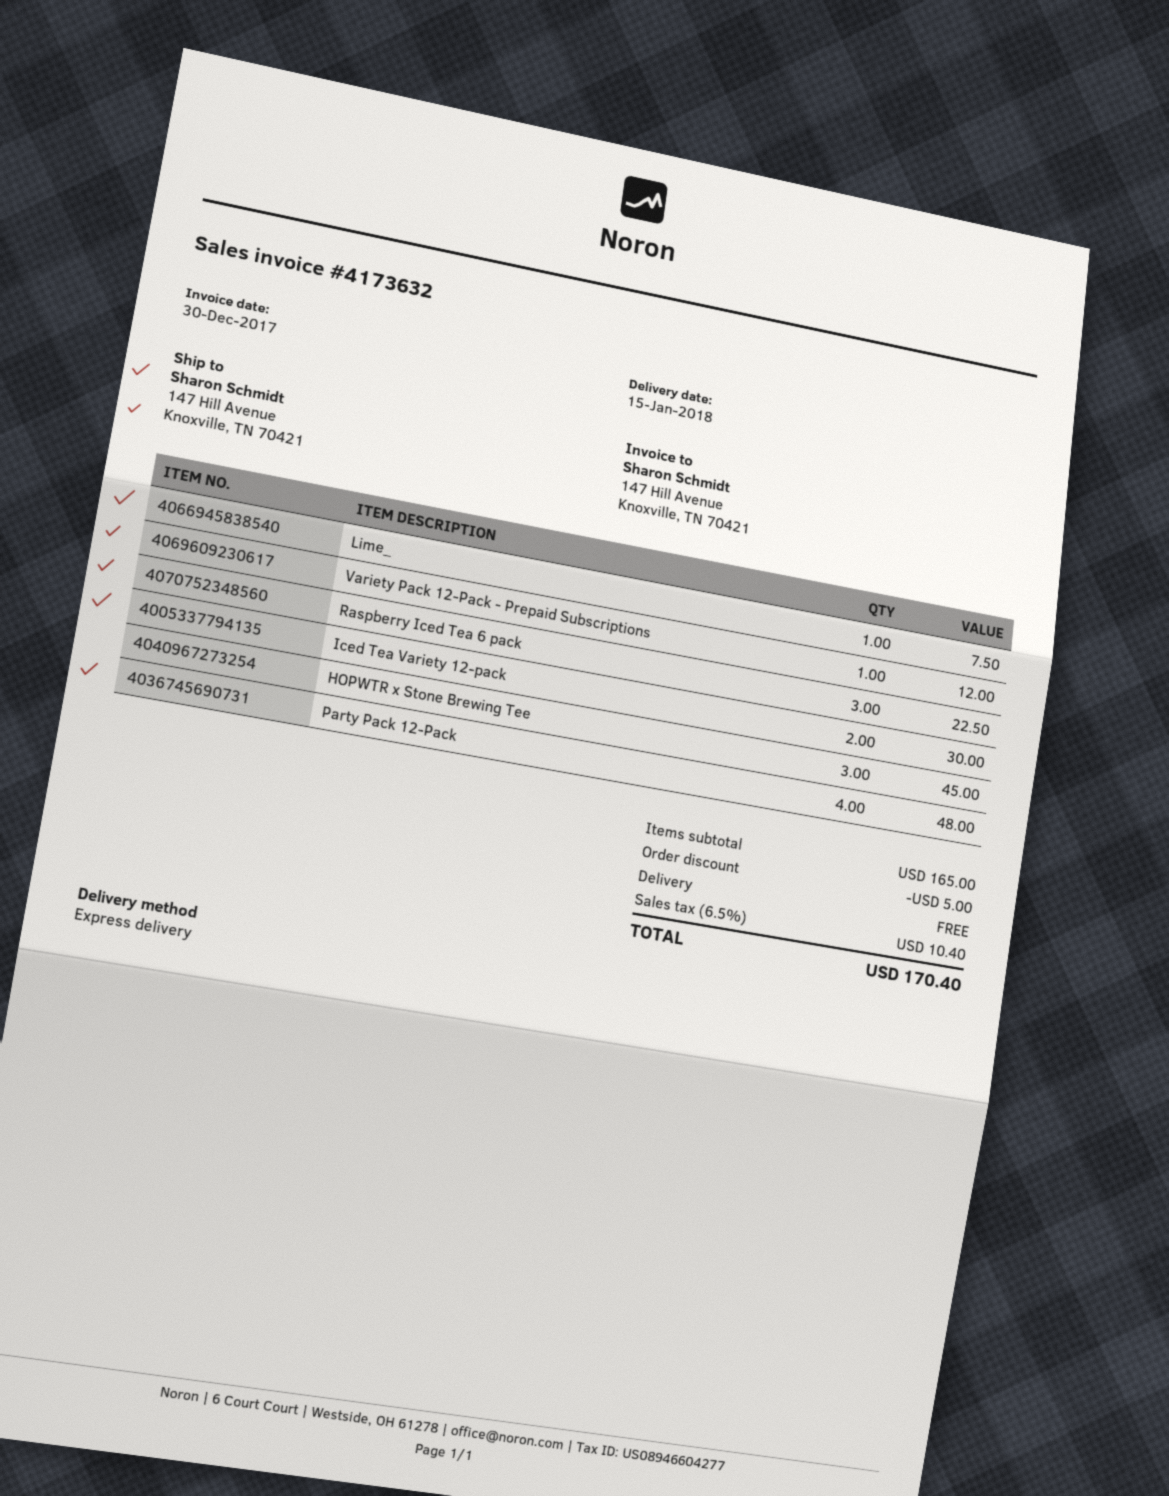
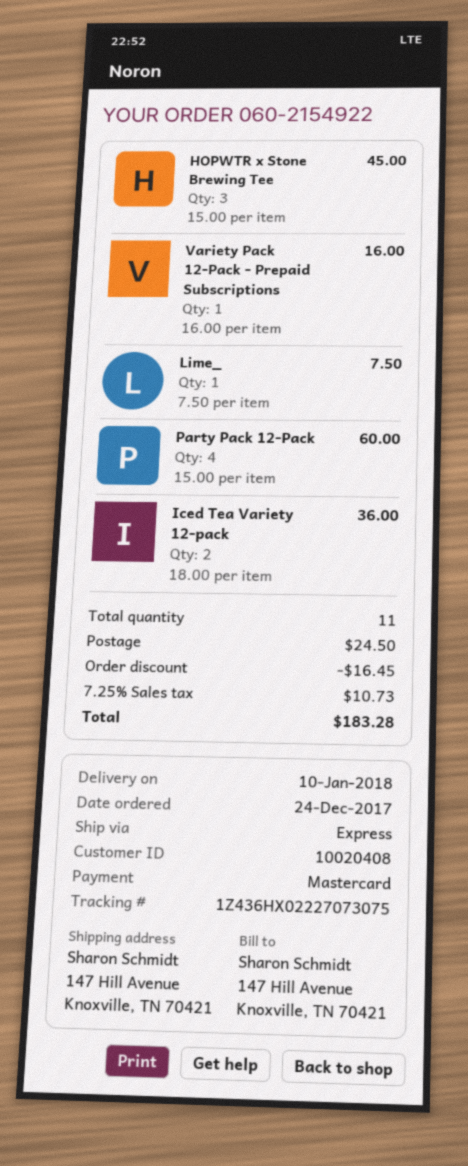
delivery date: 2018-01-15 -> 2018-01-10
Variety Pack 12-Pack - Prepaid Subscriptions: 1 for 12.00 -> 1 for 16.00
Raspberry Iced Tea 6 pack: 3 for 22.50 -> none
Iced Tea Variety 12-pack: 2 for 30.00 -> 2 for 36.00
Party Pack 12-Pack: 4 for 48.00 -> 4 for 60.00
discount: 5.00 -> 16.45
shipping: 0.00 -> 24.50
tax: 6.5% = 10.40 -> 7.25% = 10.73
total: 170.40 -> 183.28

